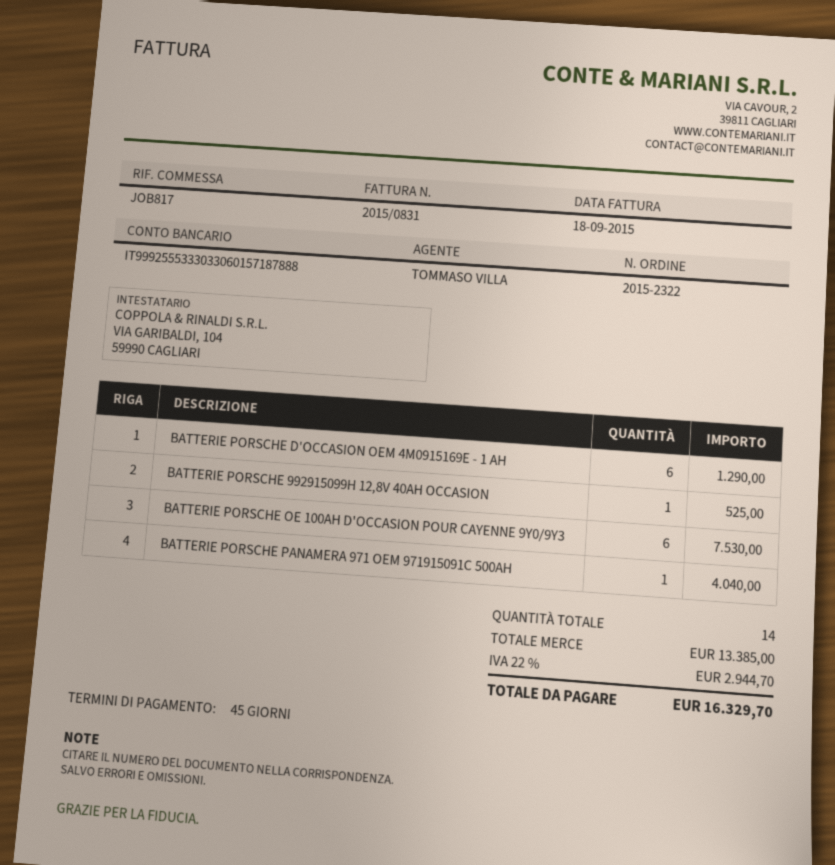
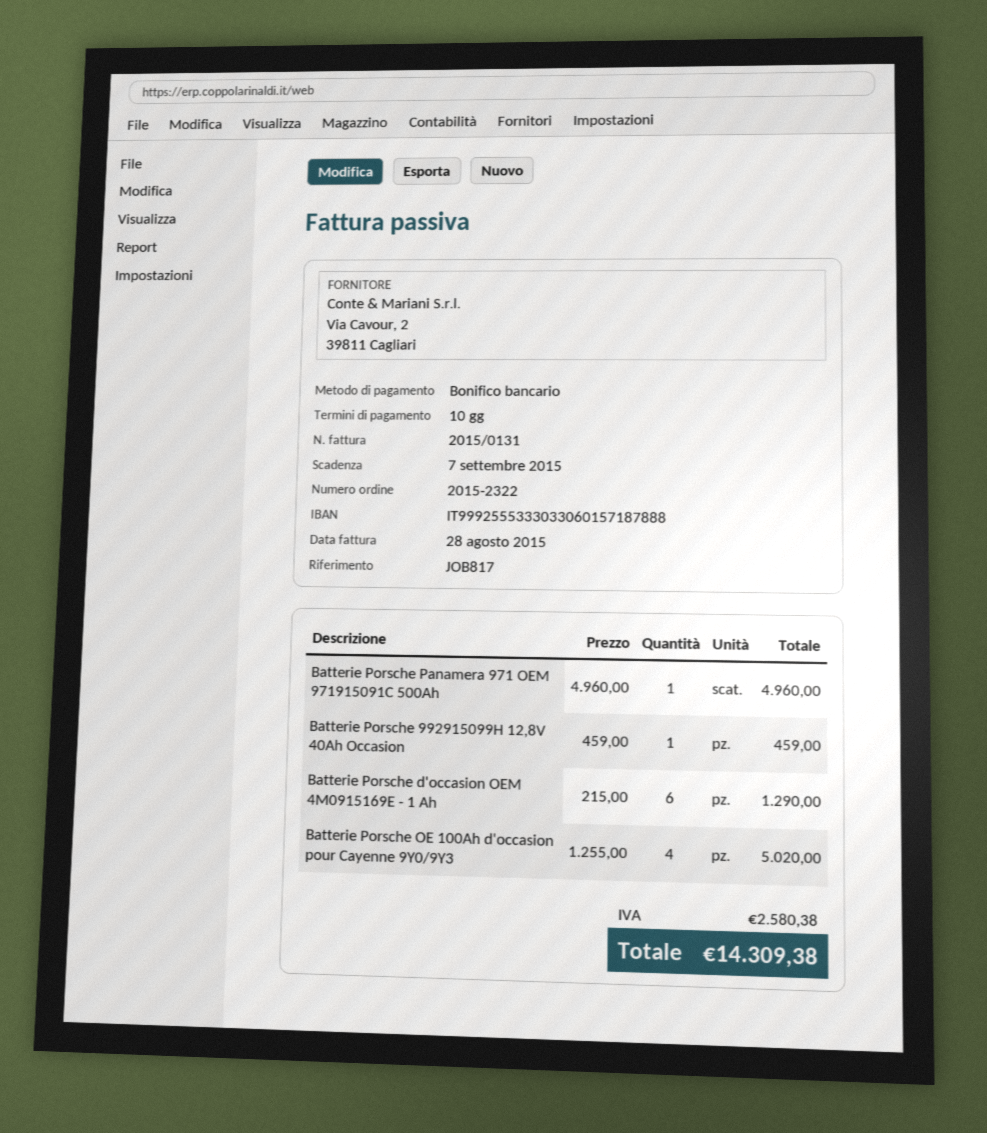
invoice number: 2015/0831 -> 2015/0131
invoice date: 2015-09-18 -> 2015-08-28
payment terms: 45 days -> 10 days
BATTERIE PORSCHE 992915099H 12,8V 40AH OCCASION: 1 for 525.00 -> 1 for 459.00
BATTERIE PORSCHE OE 100AH D'OCCASION POUR CAYENNE 9Y0/9Y3: 6 for 7530.00 -> 4 for 5020.00
BATTERIE PORSCHE PANAMERA 971 OEM 971915091C 500AH: 1 for 4040.00 -> 1 for 4960.00
tax: 2944.70 -> 2580.38
total: 16329.70 -> 14309.38

